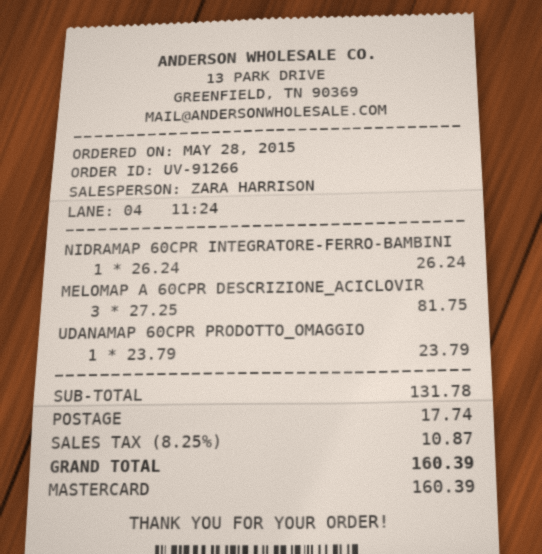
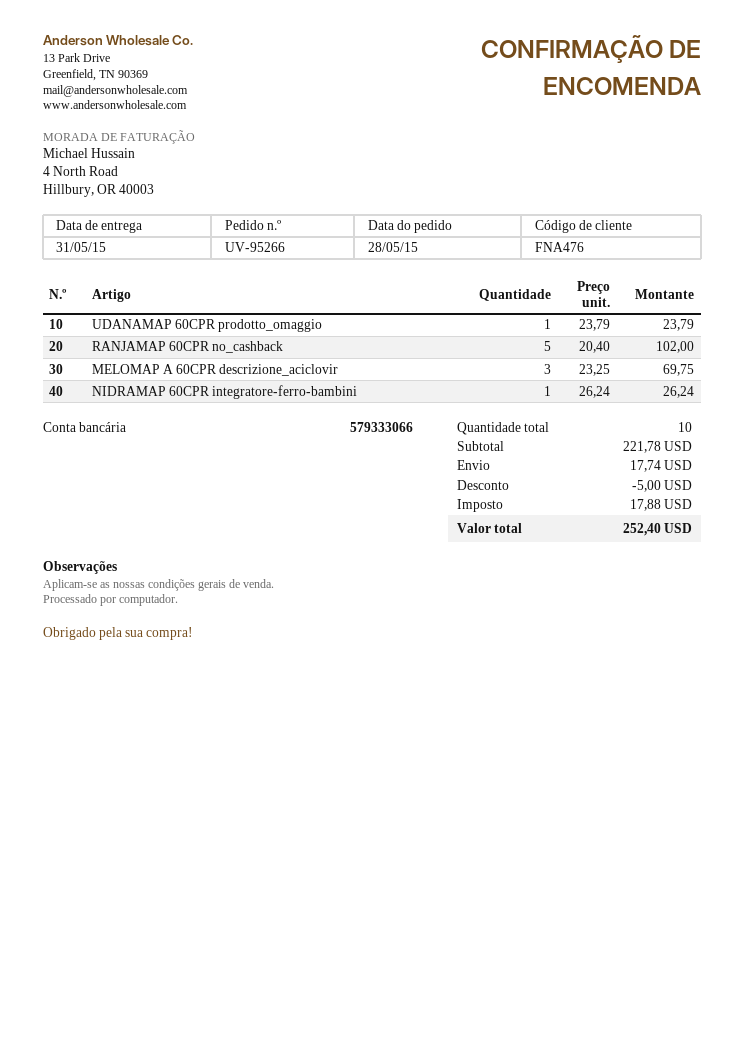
order number: UV-91266 -> UV-95266
MELOMAP A 60CPR DESCRIZIONE_ACICLOVIR: 3 x 27.25 = 81.75 -> 3 x 23.25 = 69.75
RANJAMAP 60CPR no_cashback: none -> 5 x 20.40 = 102.00
subtotal: 131.78 -> 221.78
discount: none -> 5.00
tax: 10.87 -> 17.88
total: 160.39 -> 252.40

